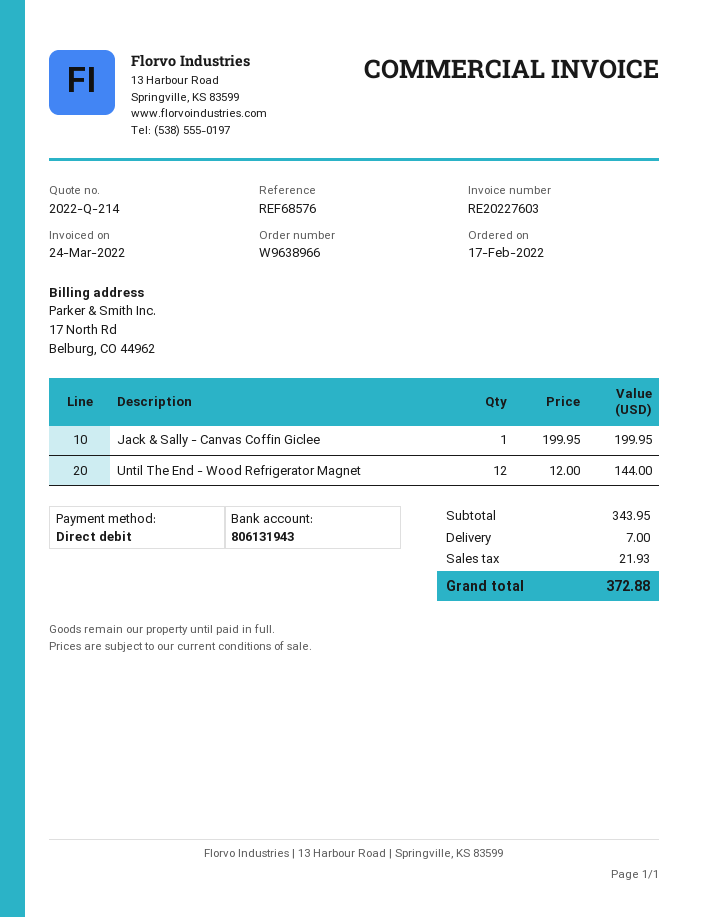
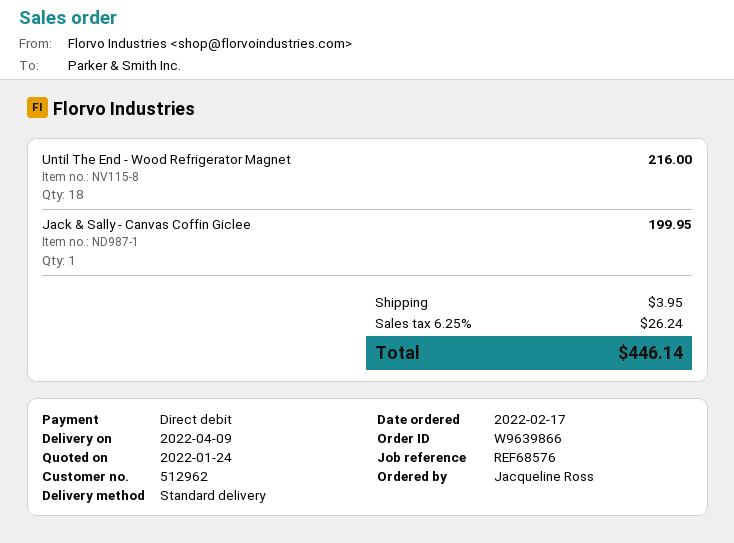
order number: W9638966 -> W9639866
Until The End - Wood Refrigerator Magnet: 12 for 144.00 -> 18 for 216.00
shipping: 7.00 -> 3.95
tax: 21.93 -> 26.24
total: 372.88 -> 446.14

